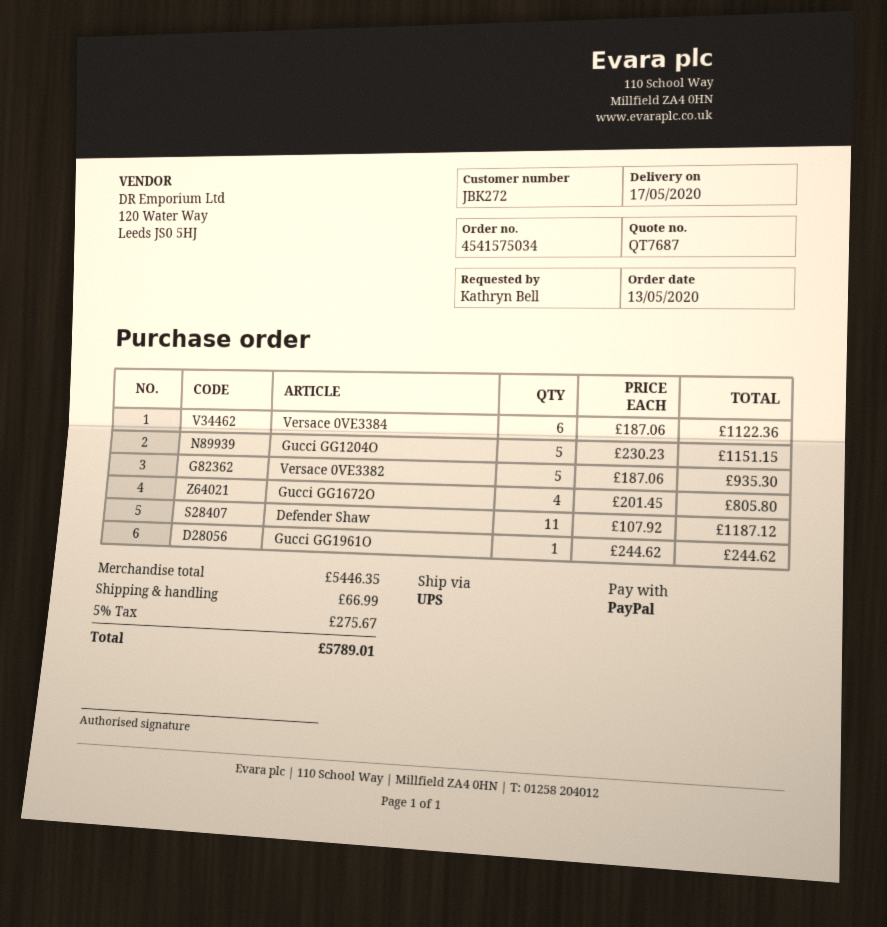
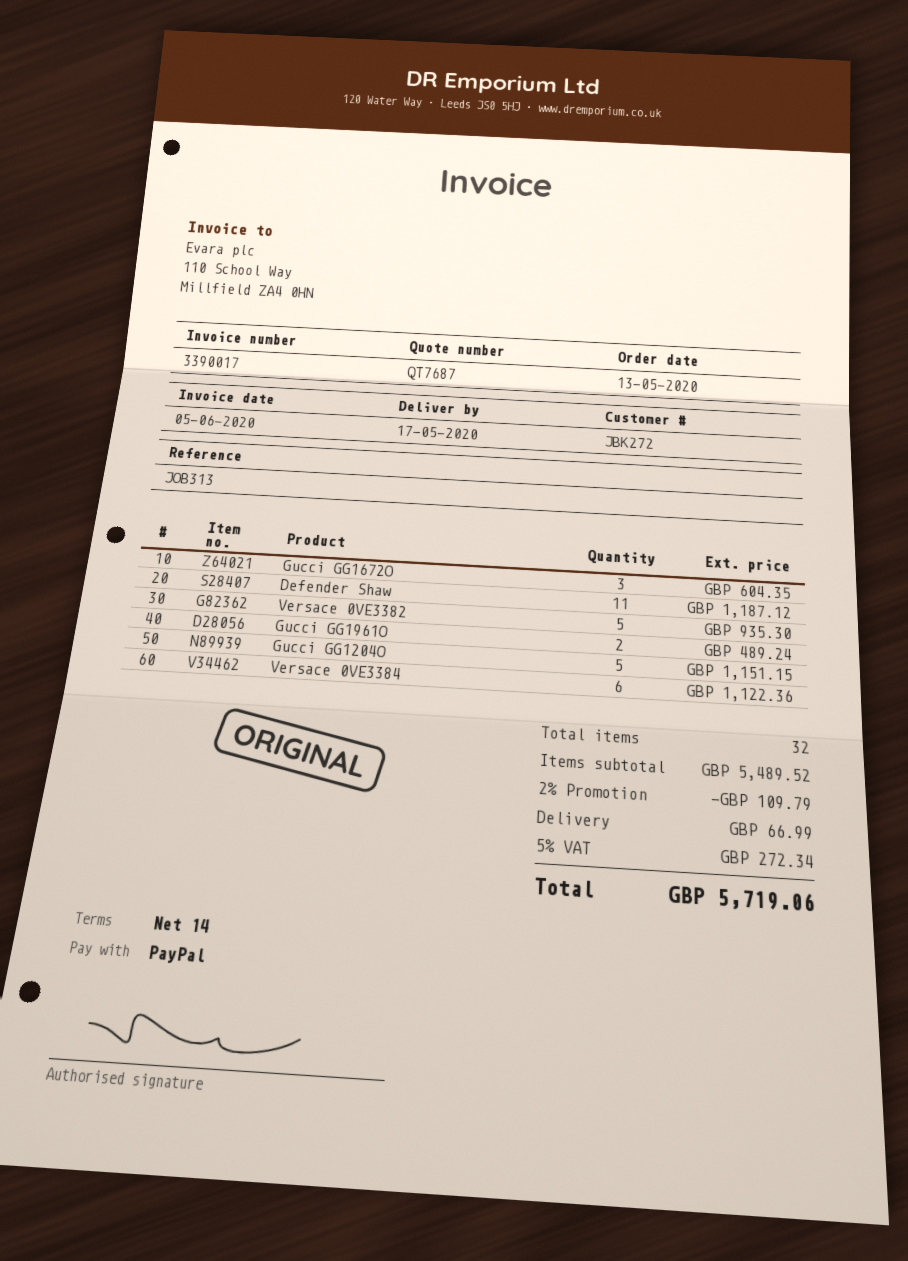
Gucci GG1672O: 4 for 805.80 -> 3 for 604.35
Gucci GG1961O: 1 for 244.62 -> 2 for 489.24
subtotal: 5446.35 -> 5489.52
discount: none -> 2% = 109.79
tax: 5% = 275.67 -> 5% = 272.34
total: 5789.01 -> 5719.06

